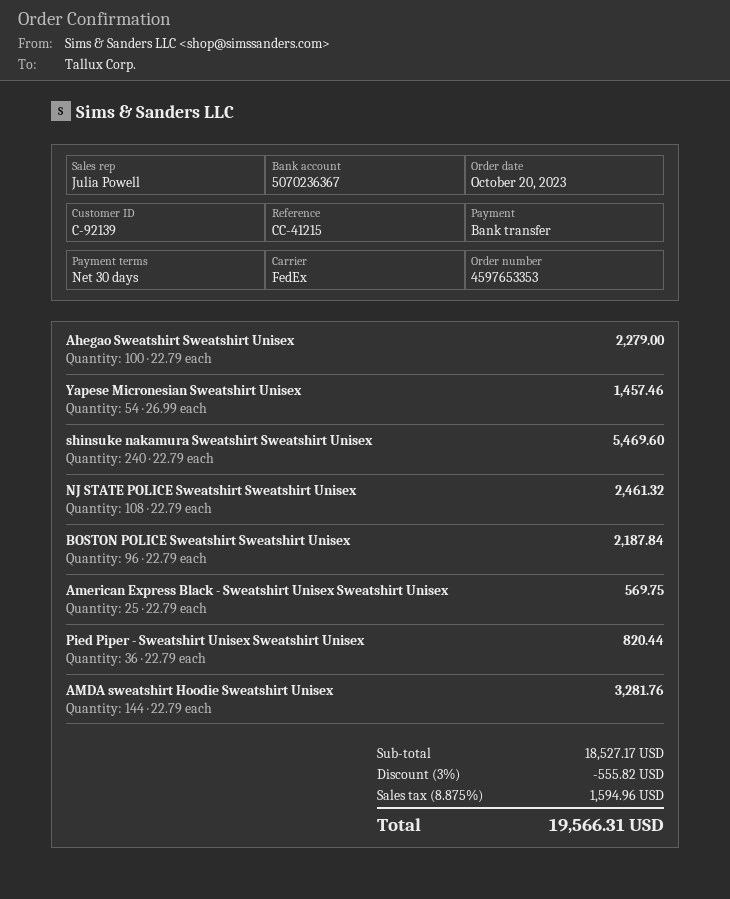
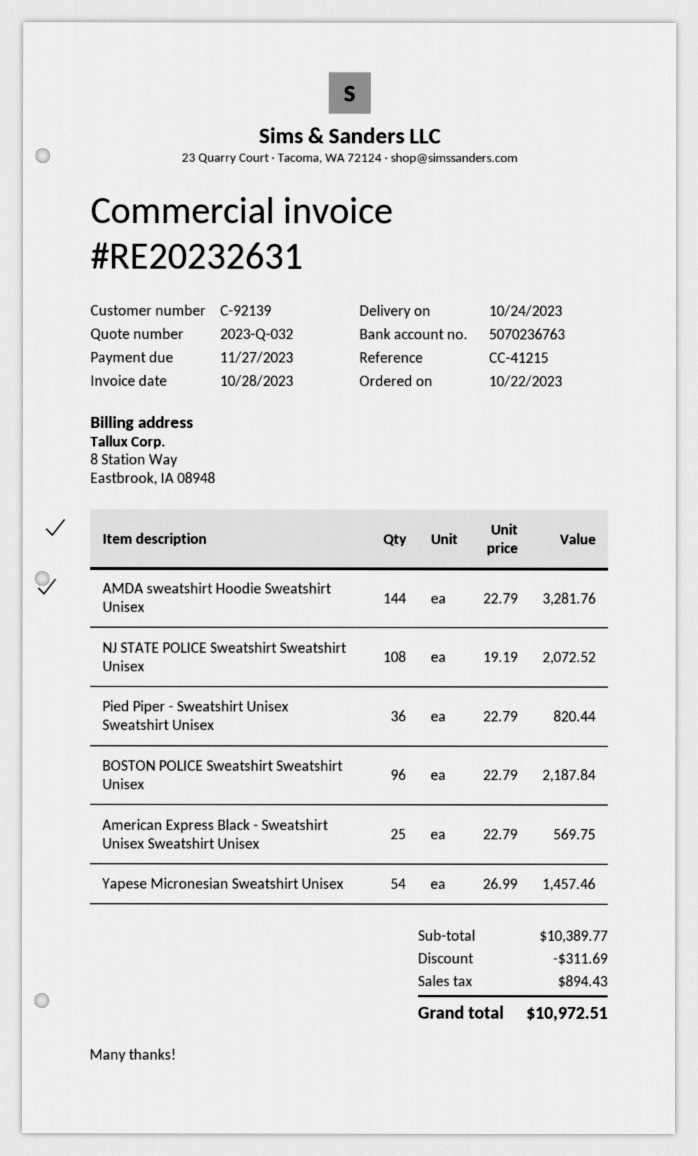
order date: 2023-10-20 -> 2023-10-22
bank account: 5070236367 -> 5070236763
Ahegao Sweatshirt Sweatshirt Unisex: 100 x 22.79 = 2279.00 -> none
shinsuke nakamura Sweatshirt Sweatshirt Unisex: 240 x 22.79 = 5469.60 -> none
NJ STATE POLICE Sweatshirt Sweatshirt Unisex: 108 x 22.79 = 2461.32 -> 108 x 19.19 = 2072.52
subtotal: 18527.17 -> 10389.77
discount: 555.82 -> 311.69
tax: 1594.96 -> 894.43
total: 19566.31 -> 10972.51

